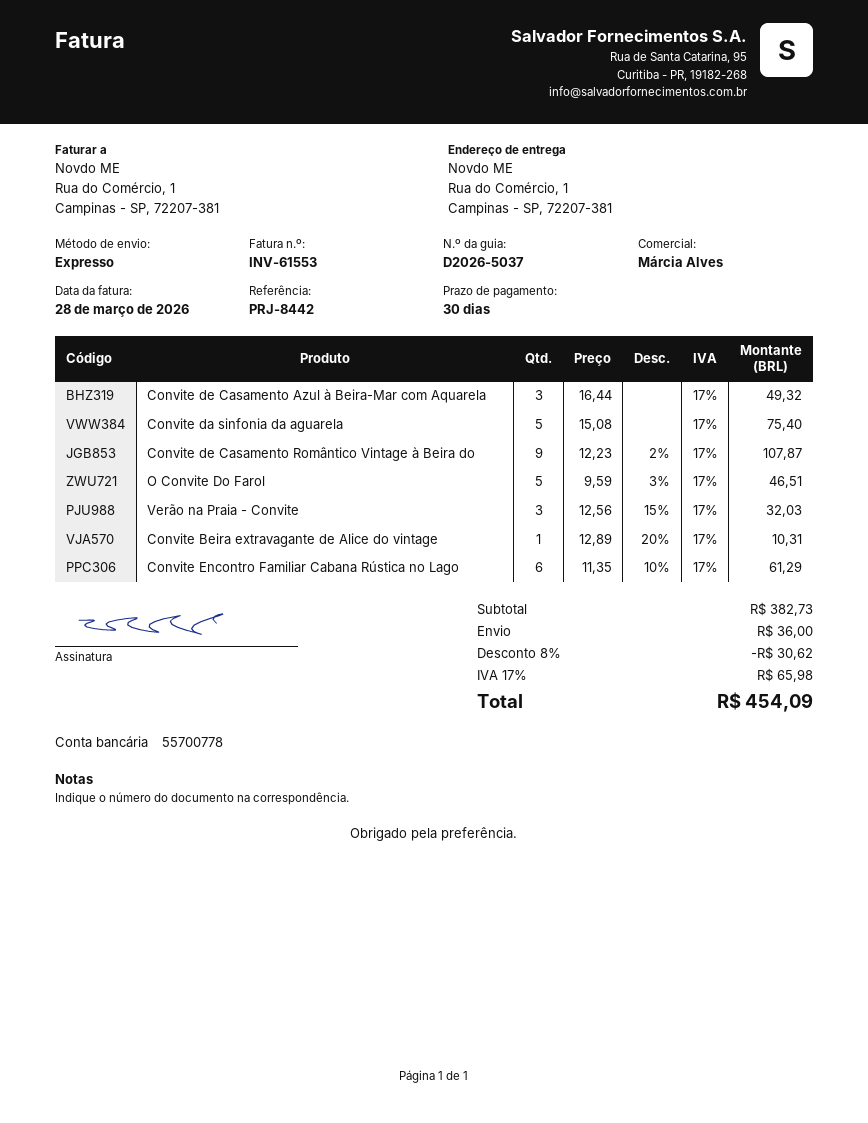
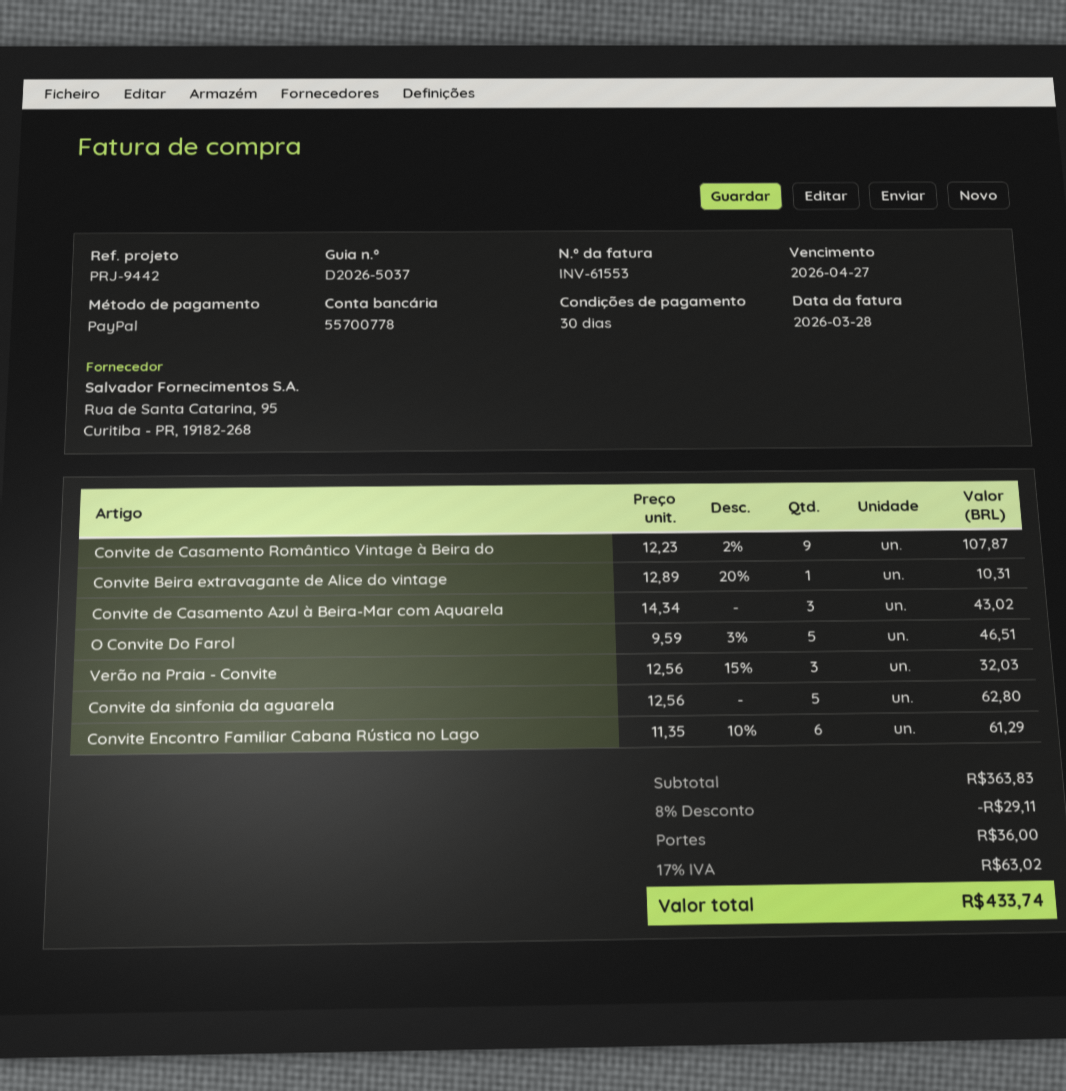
reference: PRJ-8442 -> PRJ-9442
Convite de Casamento Azul à Beira-Mar com Aquarela: 3 x 16.44 = 49.32 -> 3 x 14.34 = 43.02
Convite da sinfonia da aguarela: 5 x 15.08 = 75.40 -> 5 x 12.56 = 62.80
subtotal: 382.73 -> 363.83
discount: 8% = 30.62 -> 8% = 29.11
tax: 17% = 65.98 -> 17% = 63.02
total: 454.09 -> 433.74

